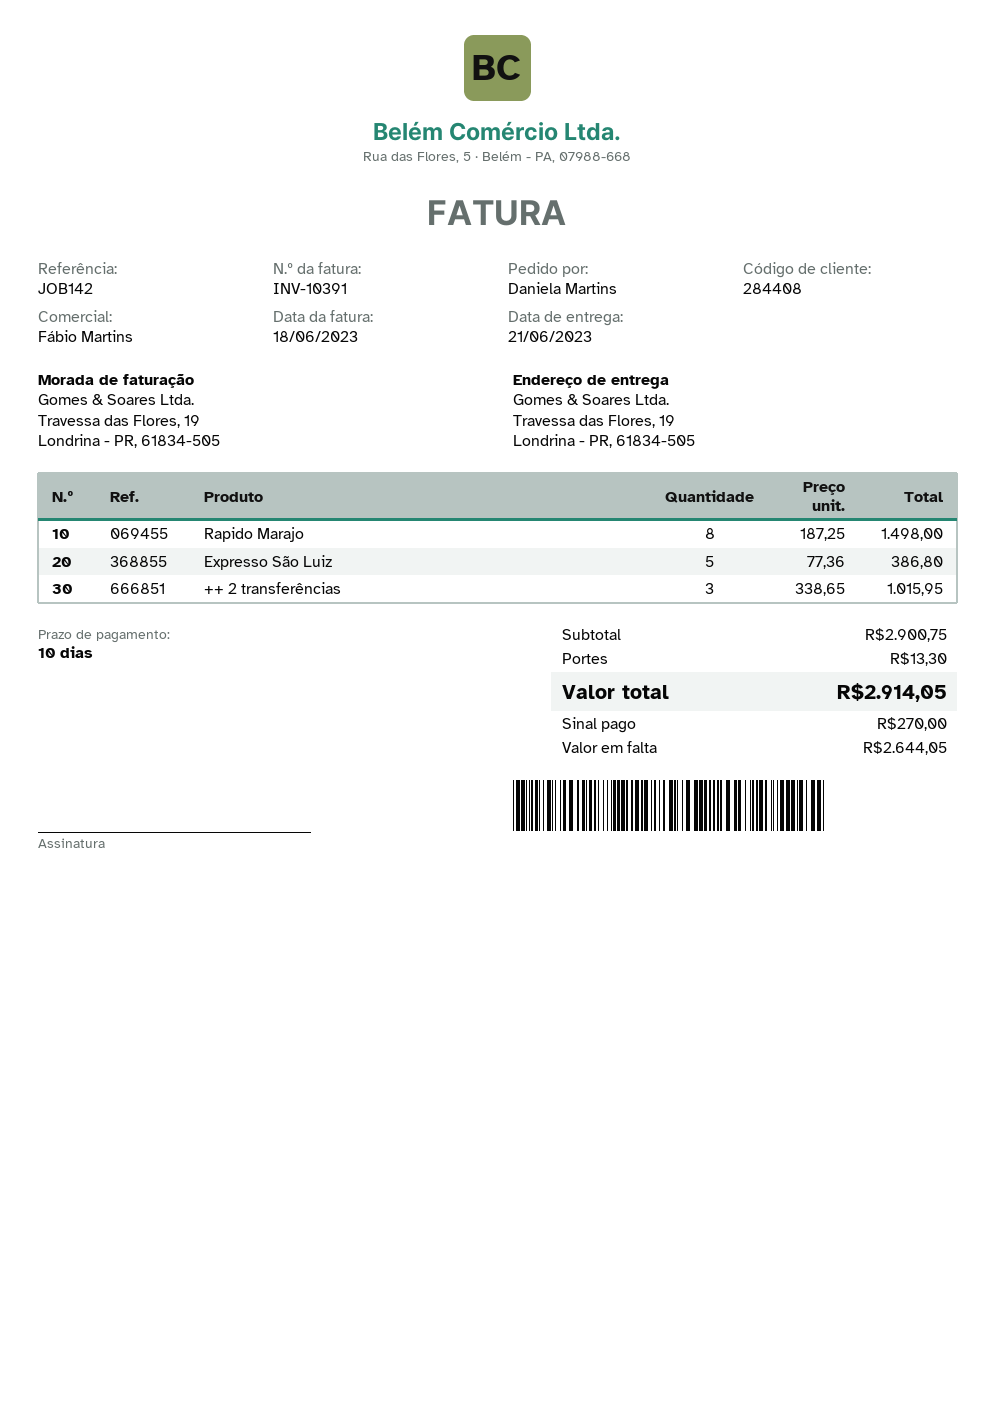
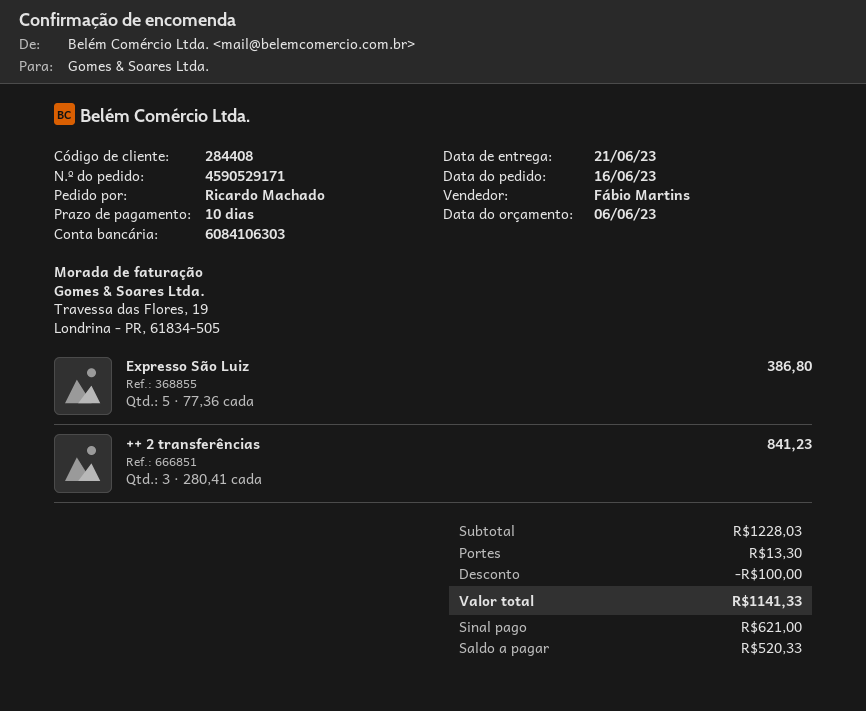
ordered by: Daniela Martins -> Ricardo Machado
Rapido Marajo: 8 x 187.25 = 1498.00 -> none
++ 2 transferências: 3 x 338.65 = 1015.95 -> 3 x 280.41 = 841.23
subtotal: 2900.75 -> 1228.03
discount: none -> 100.00
total: 2914.05 -> 1141.33
deposit: 270.00 -> 621.00
balance: 2644.05 -> 520.33

